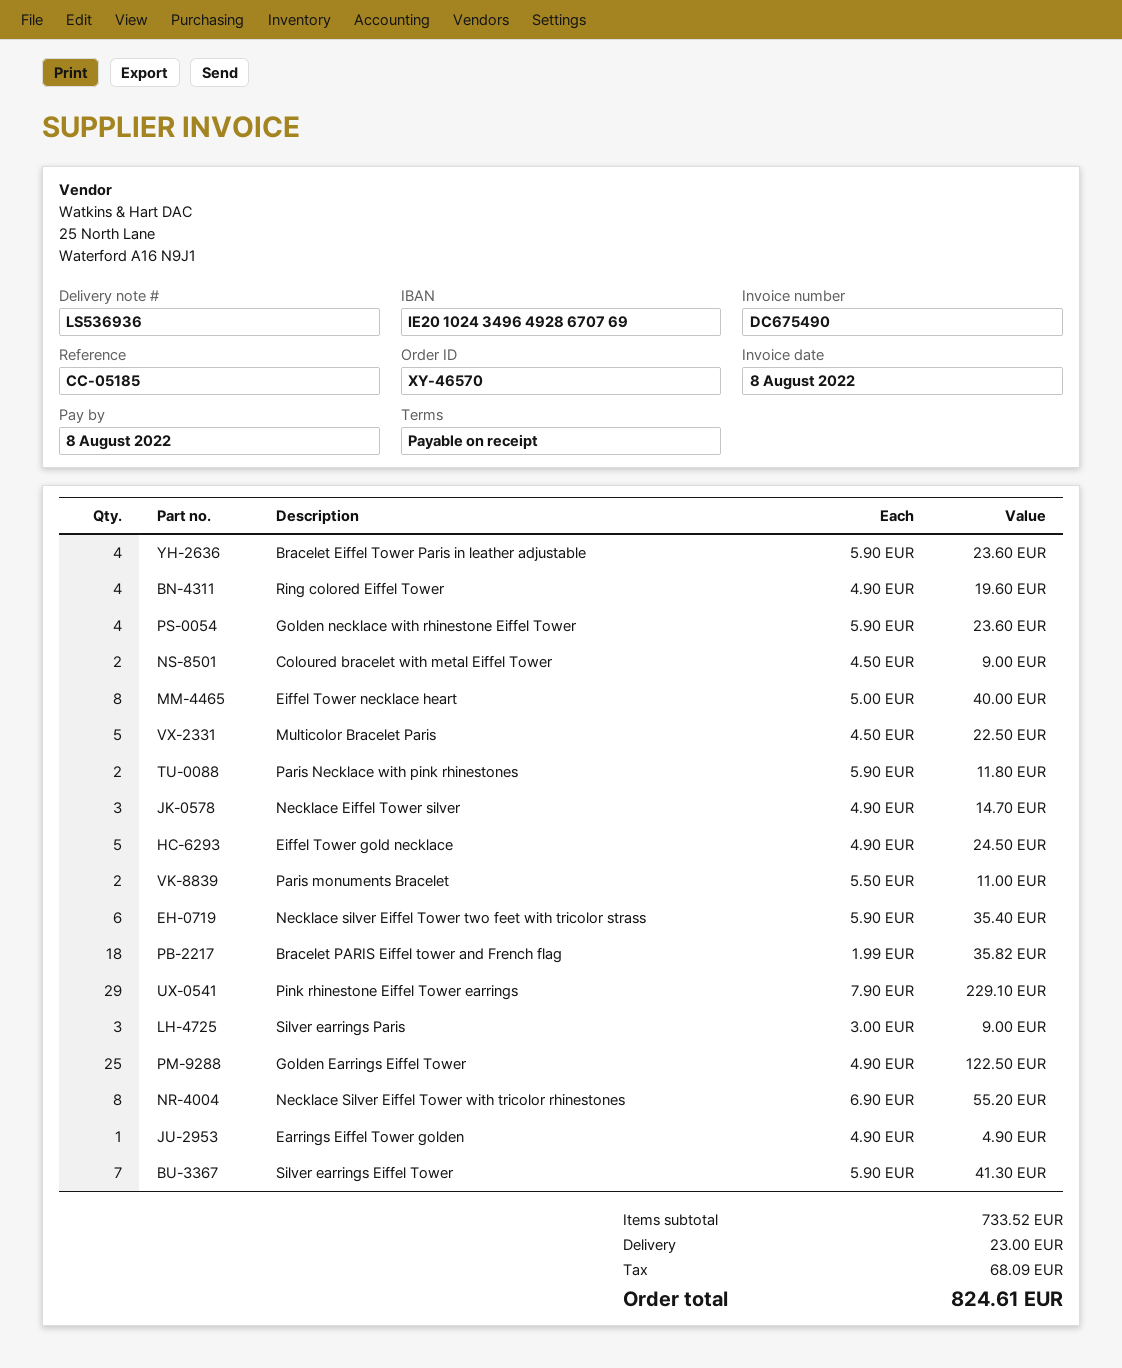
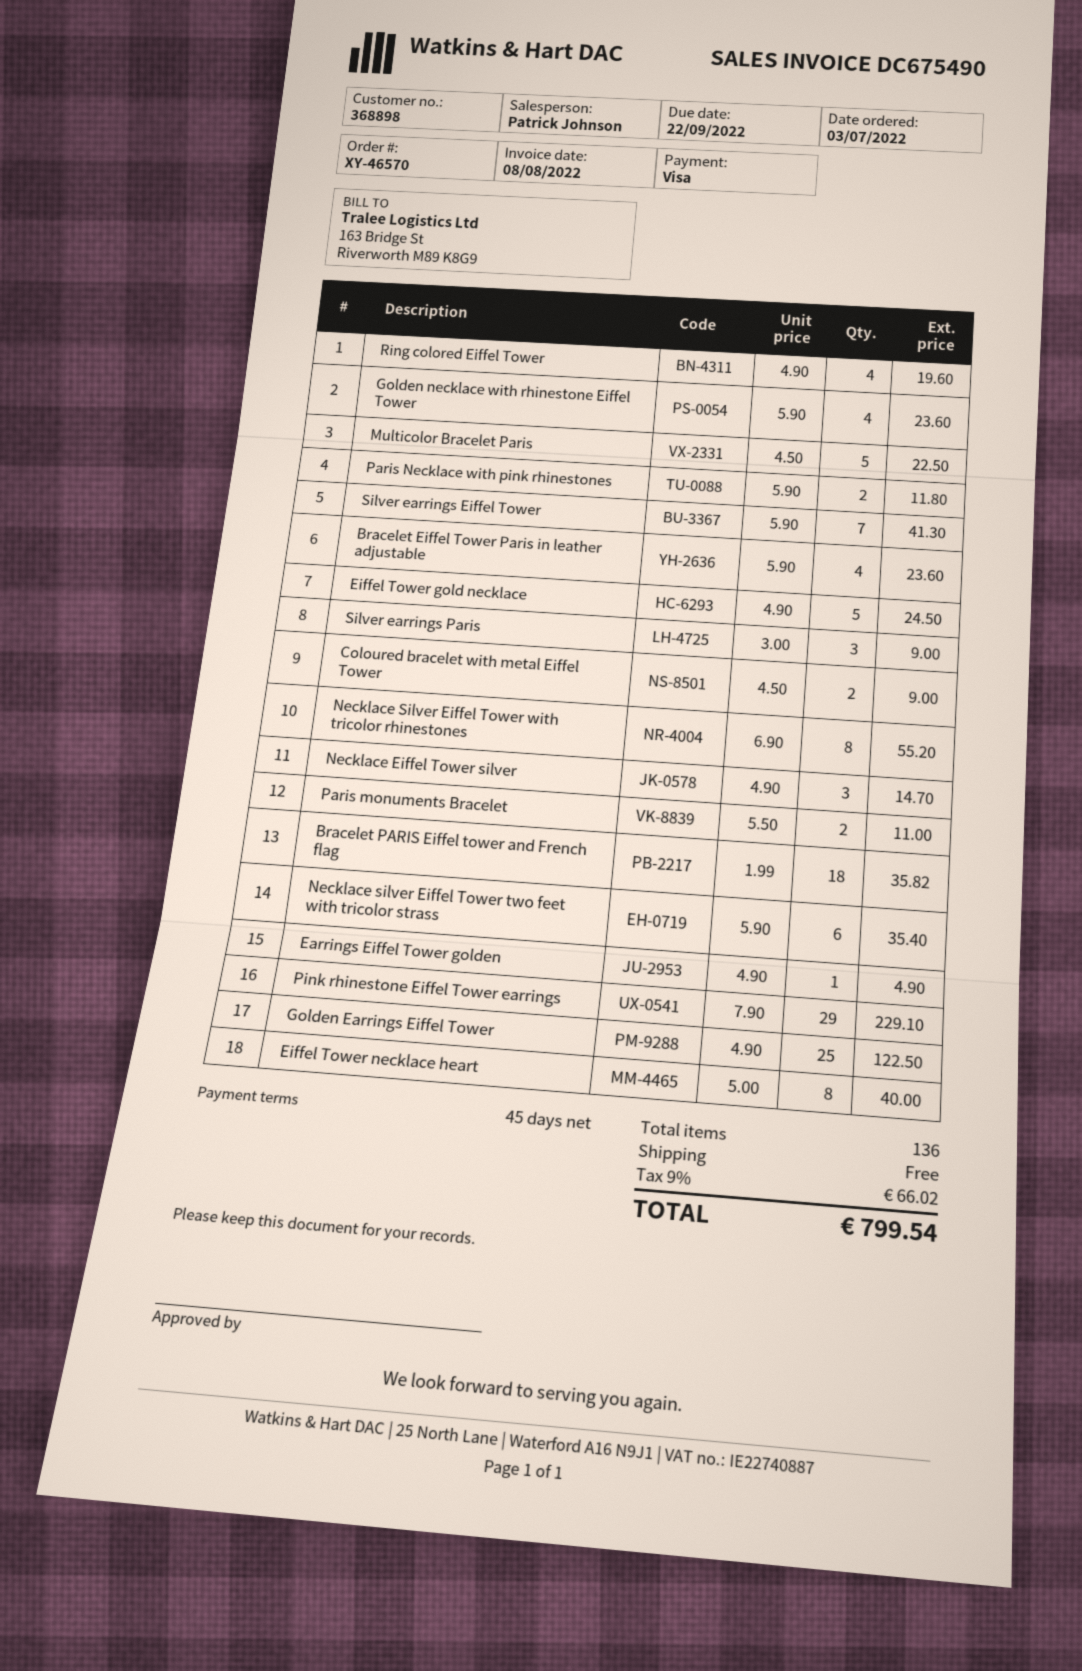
payment terms: on receipt -> 45 days
due date: 2022-08-08 -> 2022-09-22
shipping: 23.00 -> 0.00
tax: 68.09 -> 66.02
total: 824.61 -> 799.54

